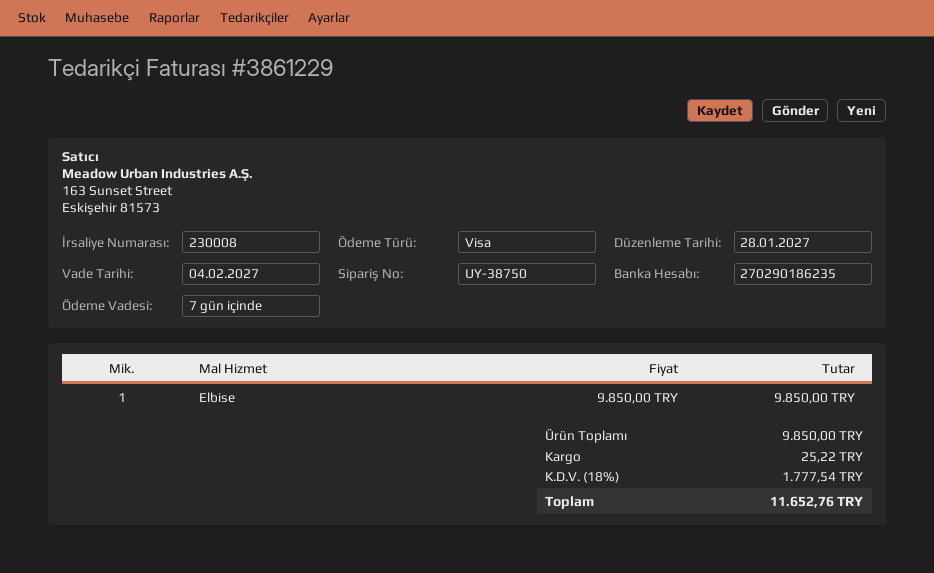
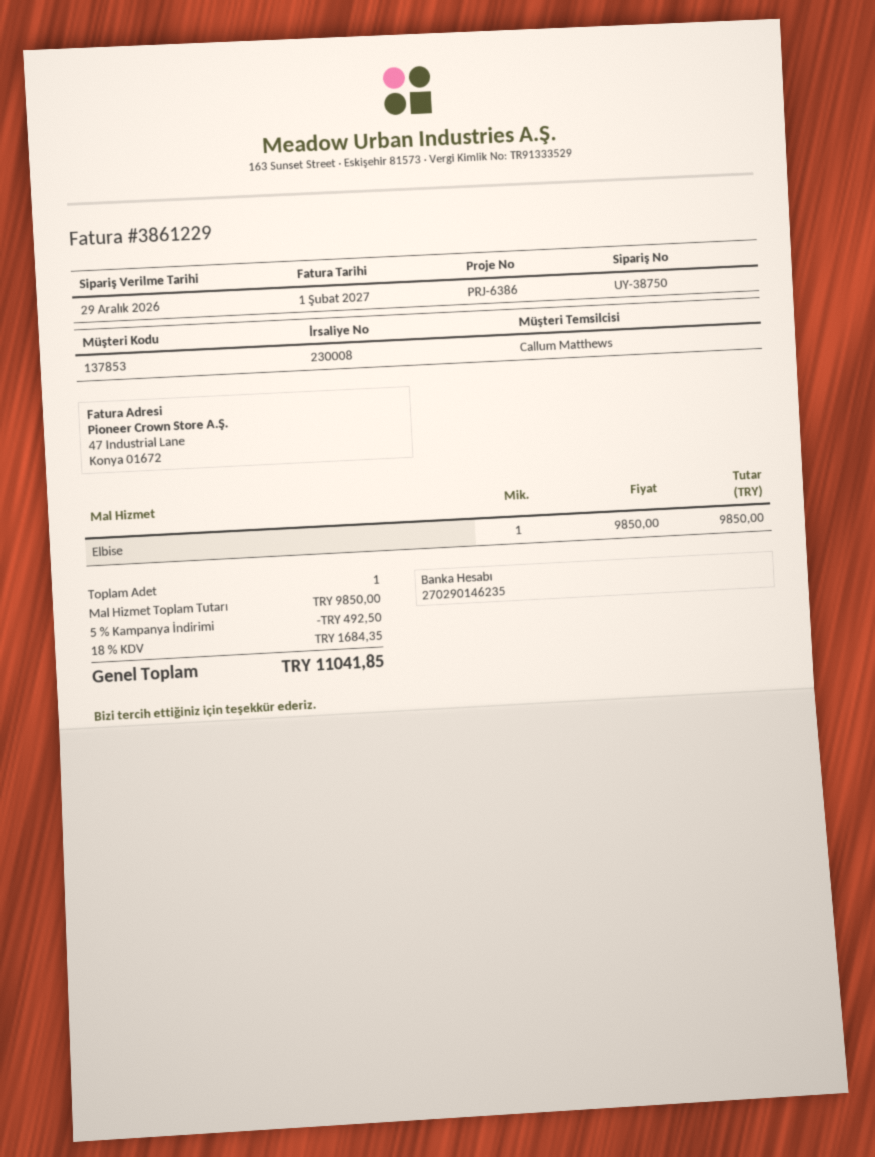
invoice date: 2027-01-28 -> 2027-02-01
bank account: 270290186235 -> 270290146235
discount: none -> 5% = 492.50
shipping: 25.22 -> none
tax: 18% = 1777.54 -> 18% = 1684.35
total: 11652.76 -> 11041.85

